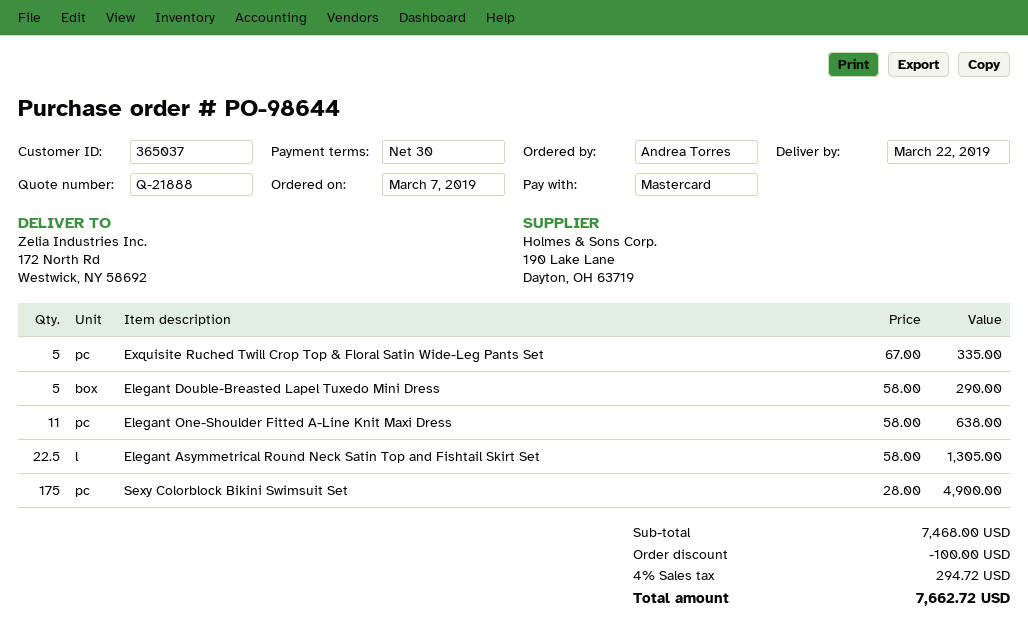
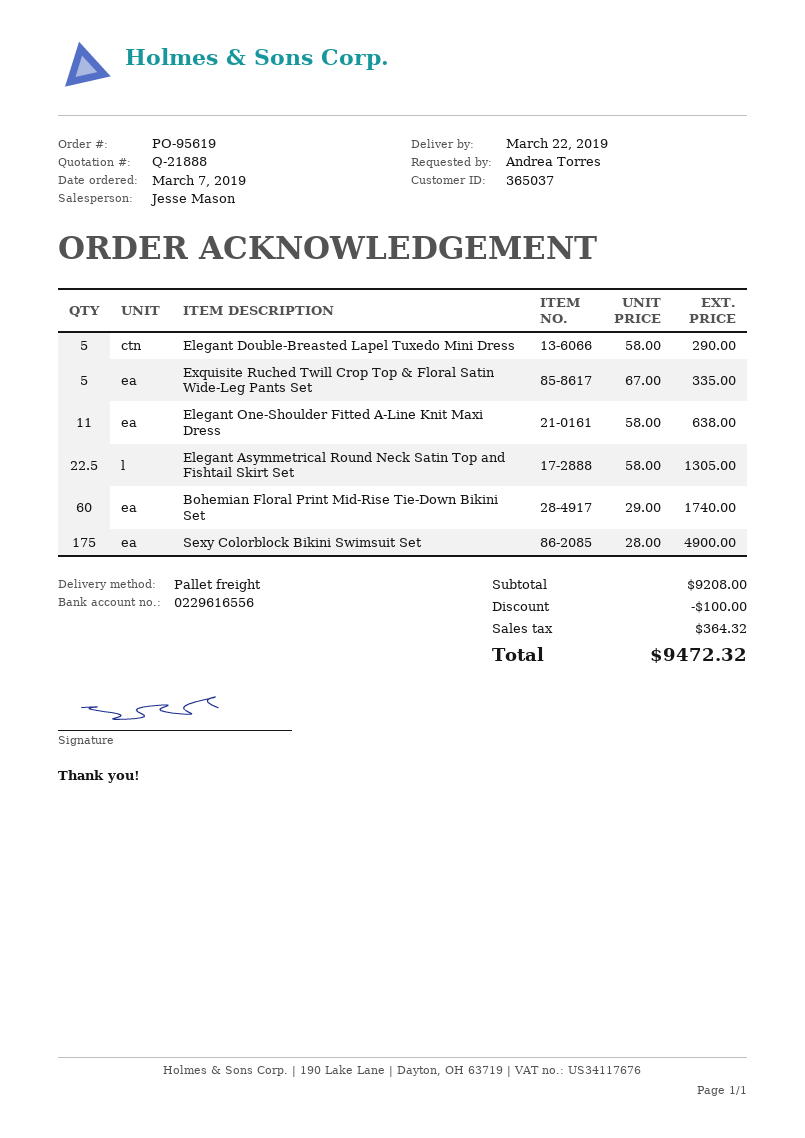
order number: PO-98644 -> PO-95619
Bohemian Floral Print Mid-Rise Tie-Down Bikini Set: none -> 60 x 29.00 = 1740.00
subtotal: 7468.00 -> 9208.00
tax: 294.72 -> 364.32
total: 7662.72 -> 9472.32

